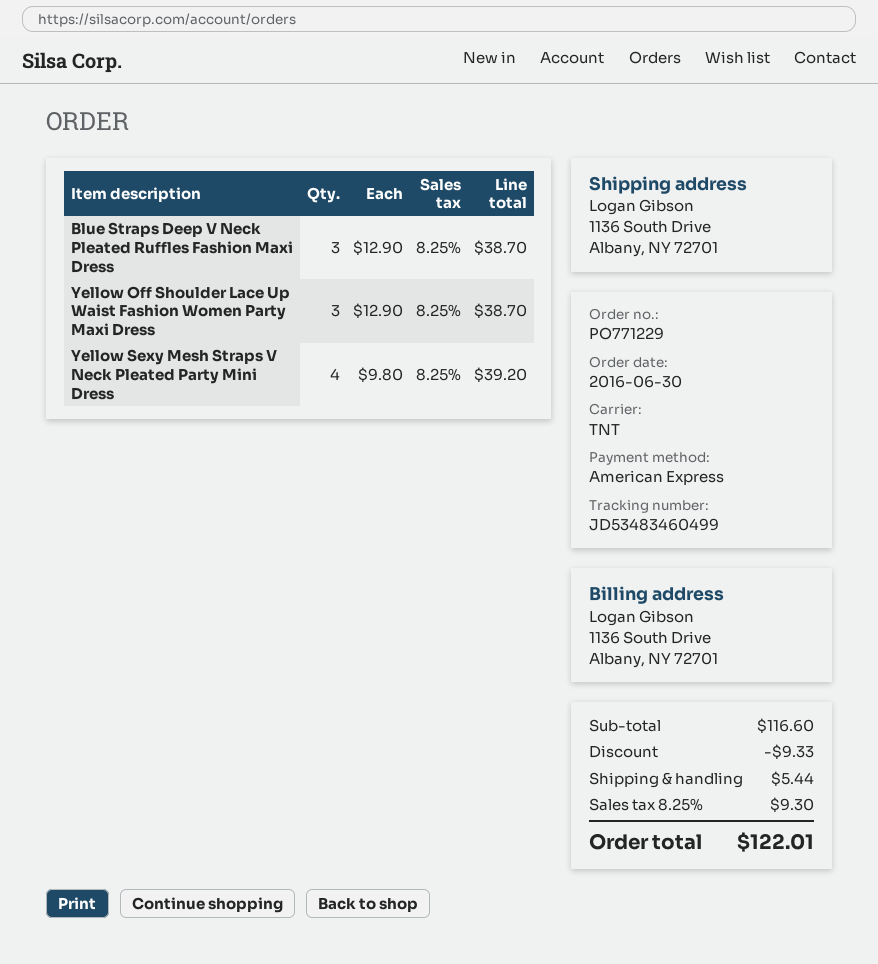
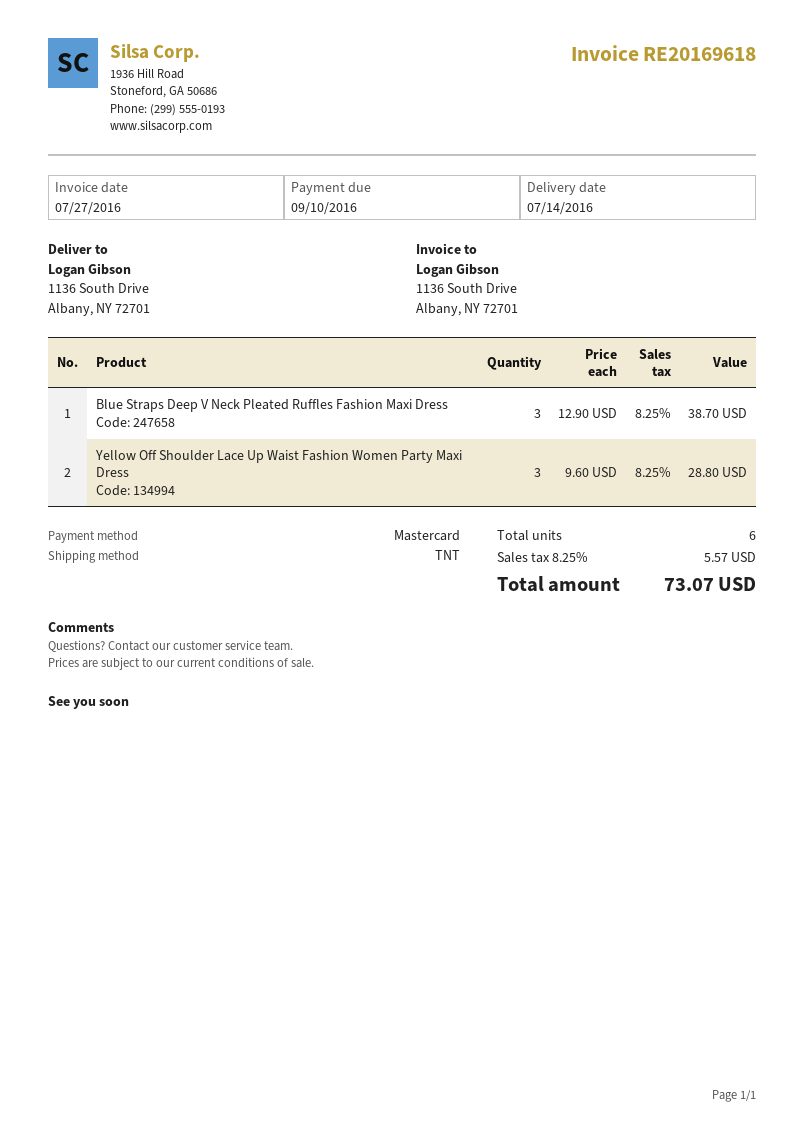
payment method: American Express -> Mastercard
Yellow Off Shoulder Lace Up Waist Fashion Women Party Maxi Dress: 3 x 12.90 = 38.70 -> 3 x 9.60 = 28.80
Yellow Sexy Mesh Straps V Neck Pleated Party Mini Dress: 4 x 9.80 = 39.20 -> none
discount: 9.33 -> none
shipping: 5.44 -> none
tax: 8.25% = 9.30 -> 8.25% = 5.57
total: 122.01 -> 73.07

